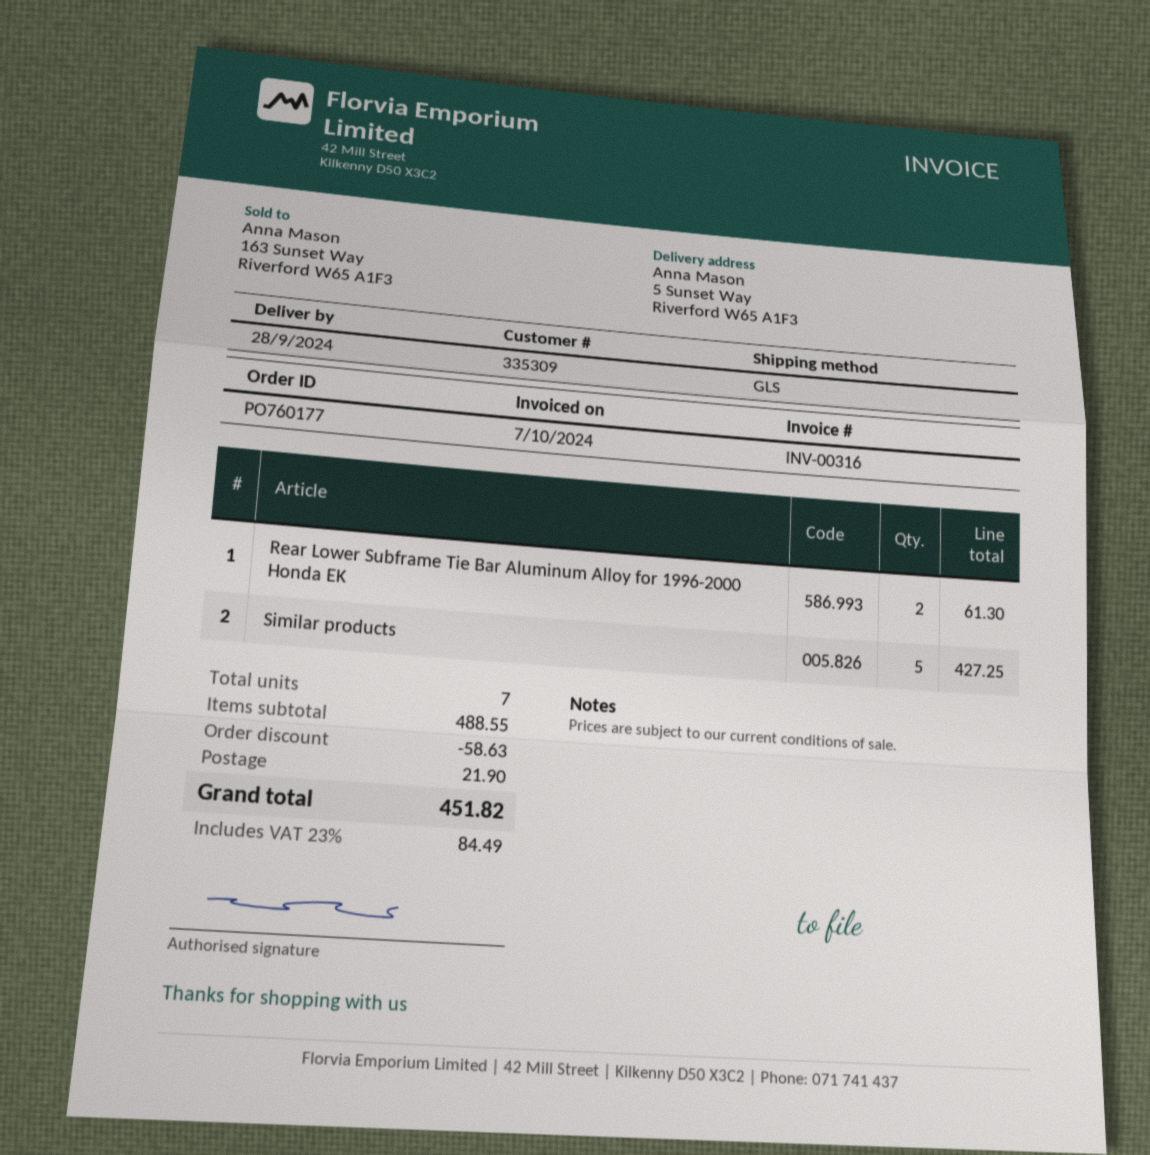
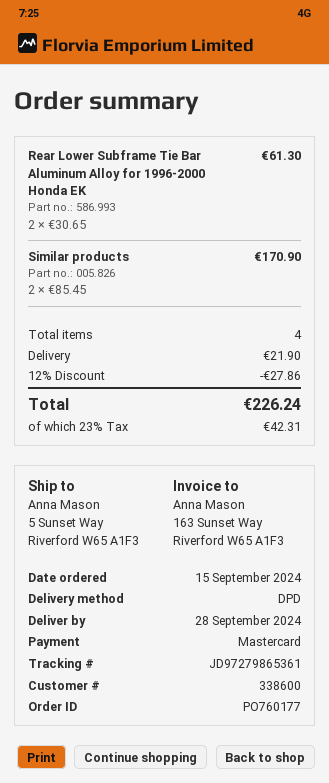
customer number: 335309 -> 338600
shipping method: GLS -> DPD
Similar products: 5 for 427.25 -> 2 for 170.90
total quantity: 7 -> 4
discount: 58.63 -> 27.86
tax: 23% = 84.49 -> 23% = 42.31
total: 451.82 -> 226.24

